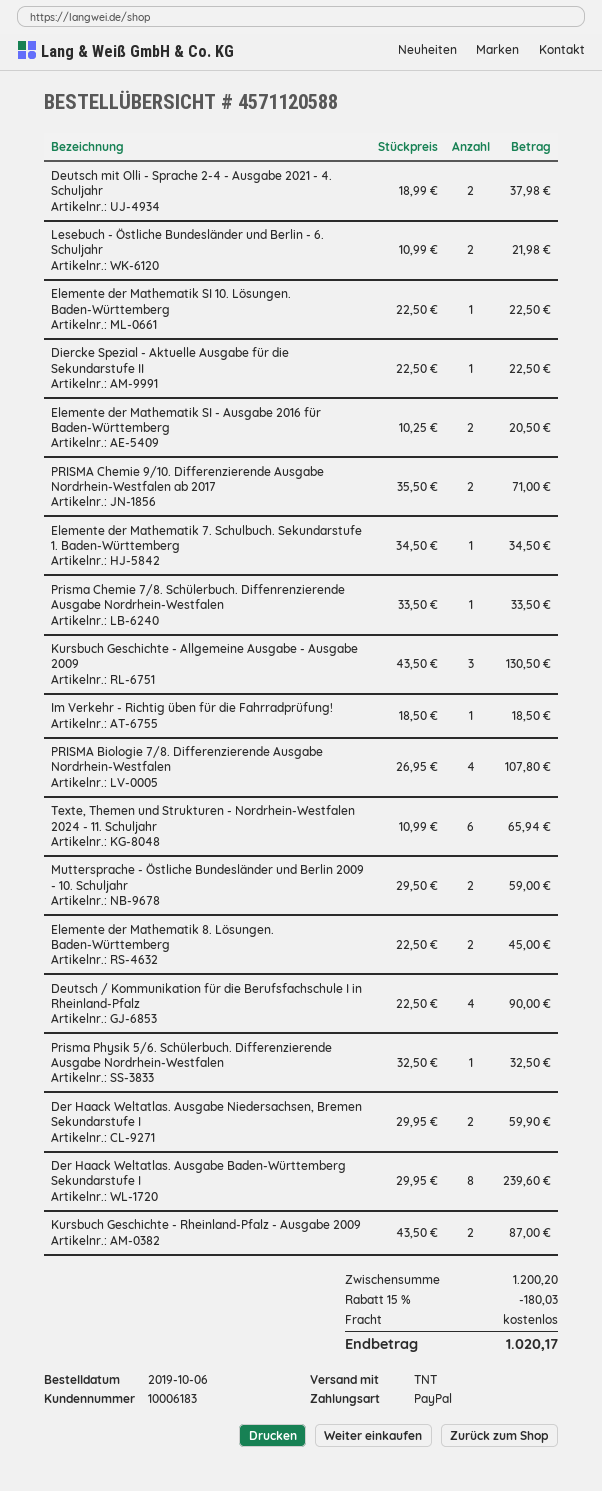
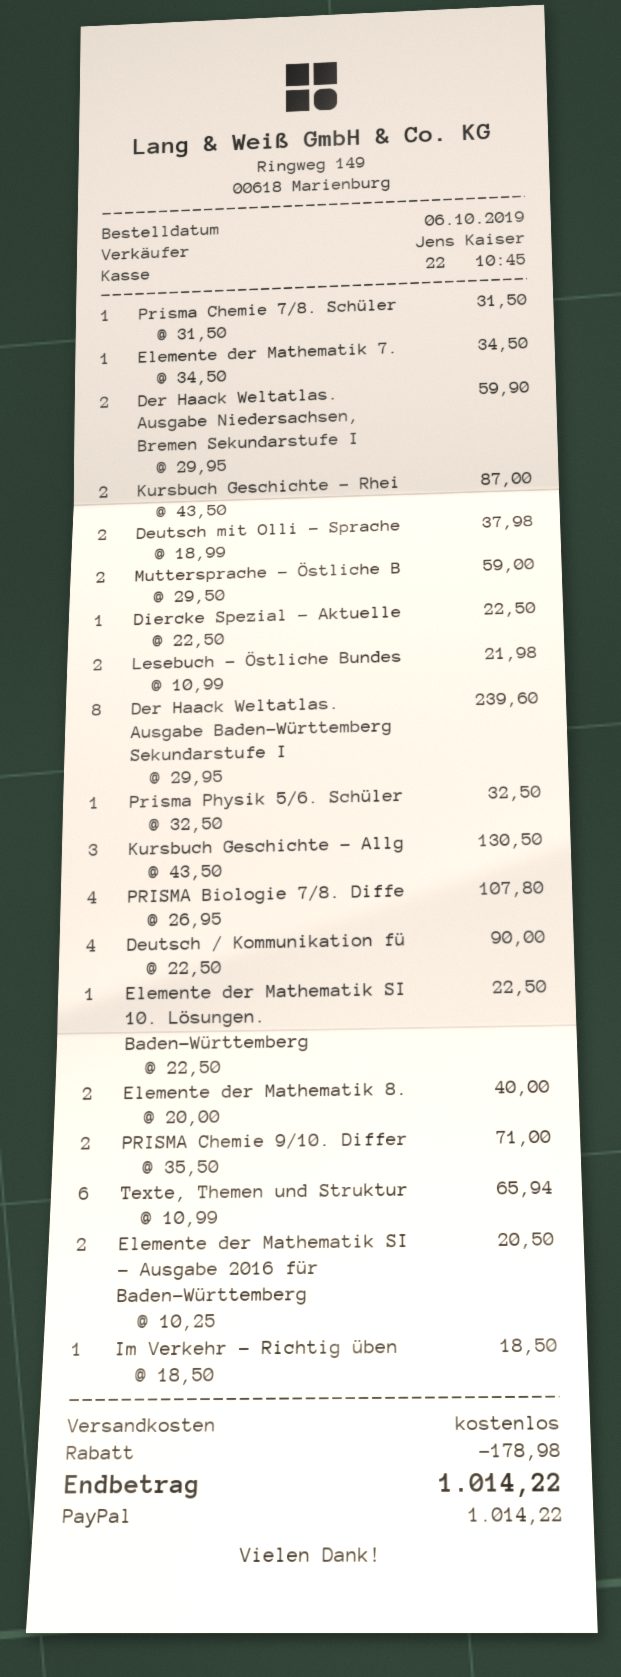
Prisma Chemie 7/8. Schülerbuch. Diffenrenzierende Ausgabe Nordrhein-Westfalen: 1 x 33.50 = 33.50 -> 1 x 31.50 = 31.50
Elemente der Mathematik 8. Lösungen. Baden-Württemberg: 2 x 22.50 = 45.00 -> 2 x 20.00 = 40.00
discount: 180.03 -> 178.98
total: 1020.17 -> 1014.22

